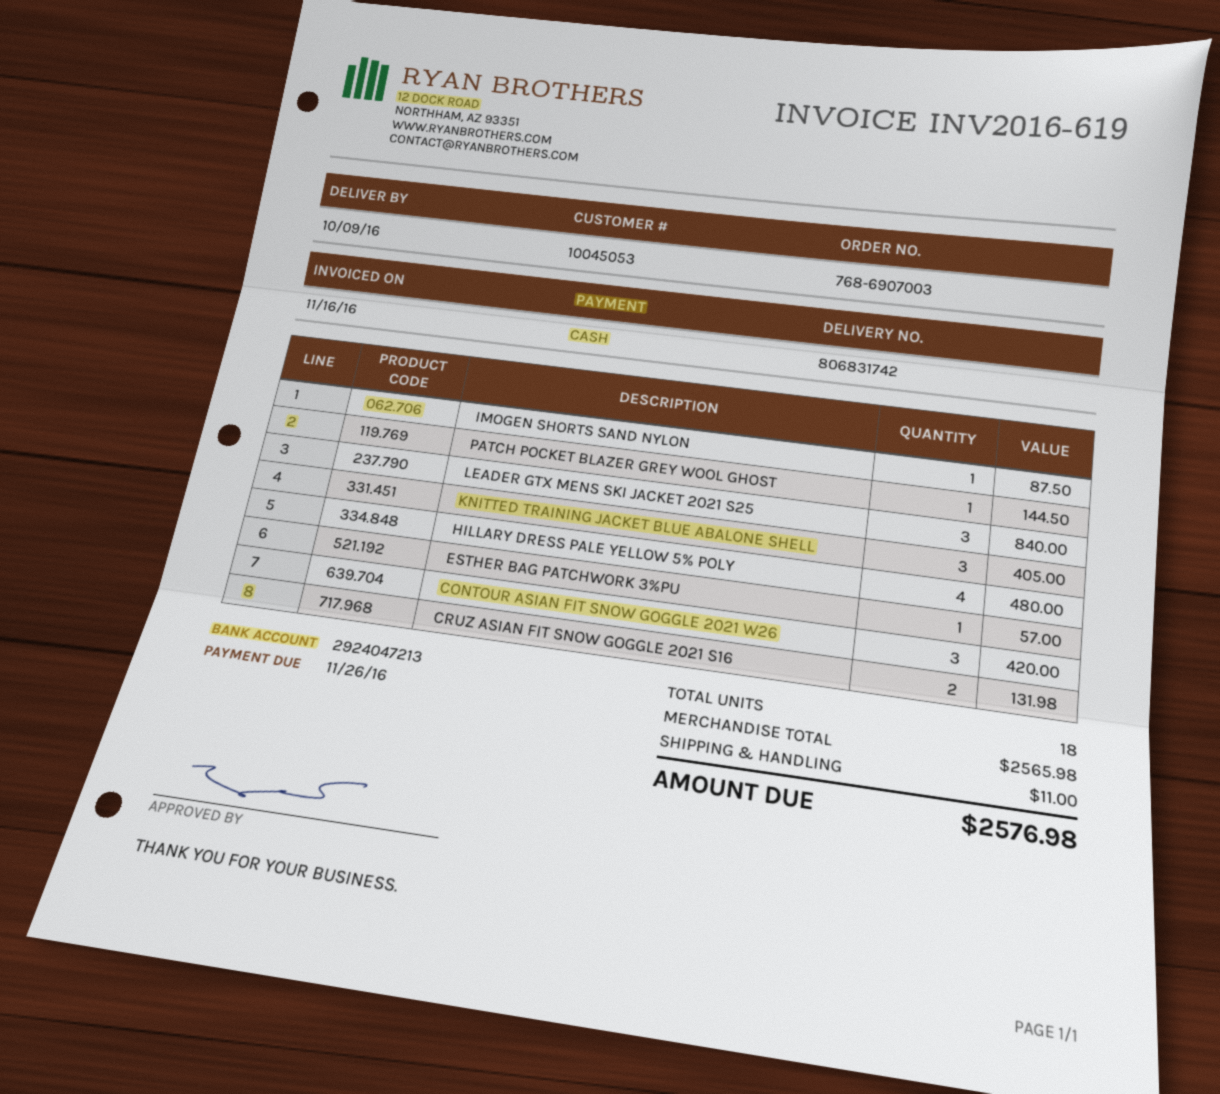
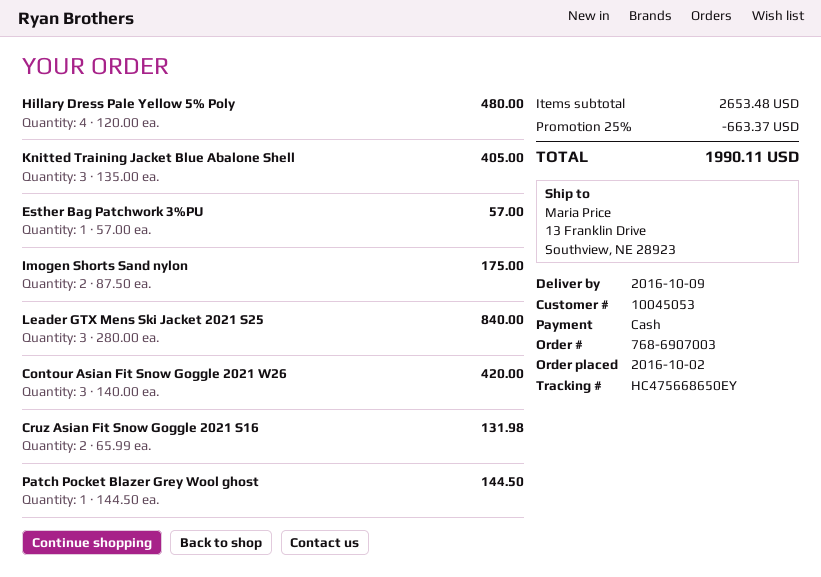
IMOGEN SHORTS SAND NYLON: 1 for 87.50 -> 2 for 175.00
subtotal: 2565.98 -> 2653.48
discount: none -> 25% = 663.37
shipping: 11.00 -> none
total: 2576.98 -> 1990.11

